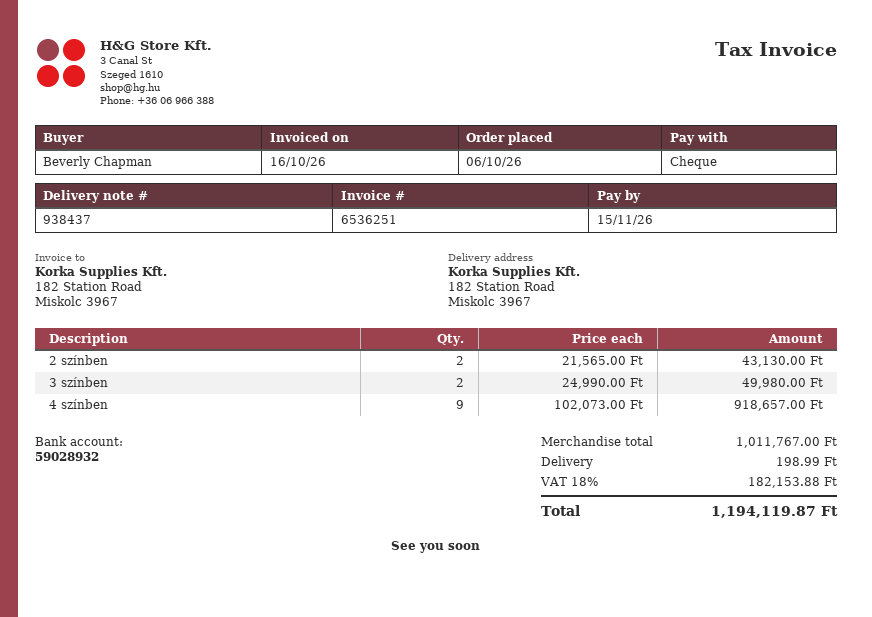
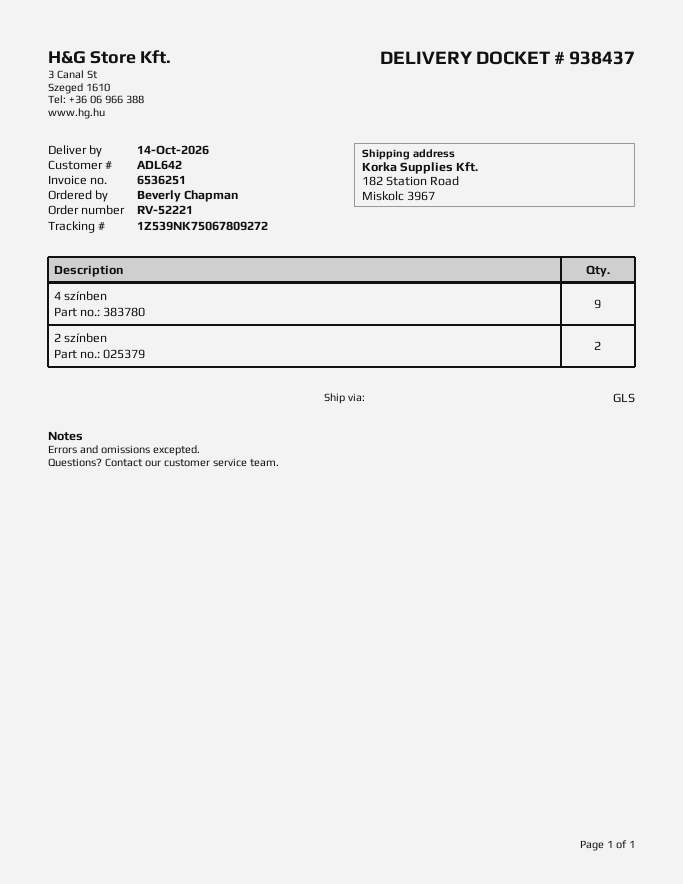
3 színben: 2 -> none

